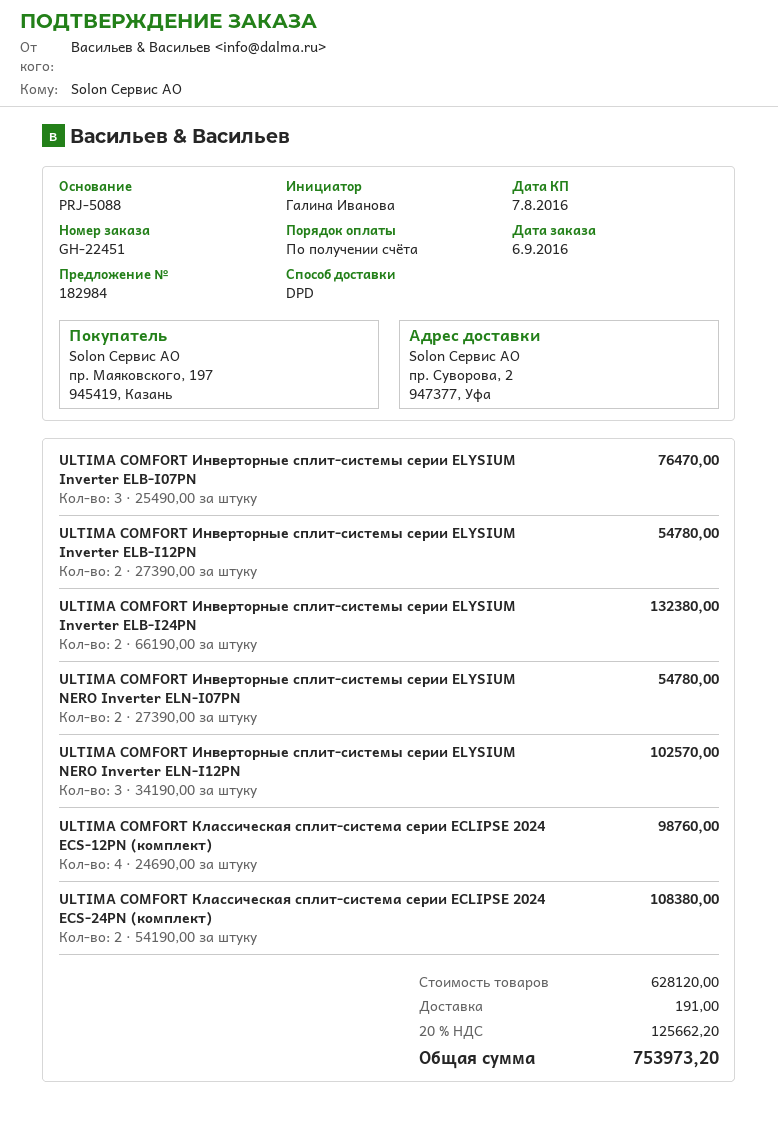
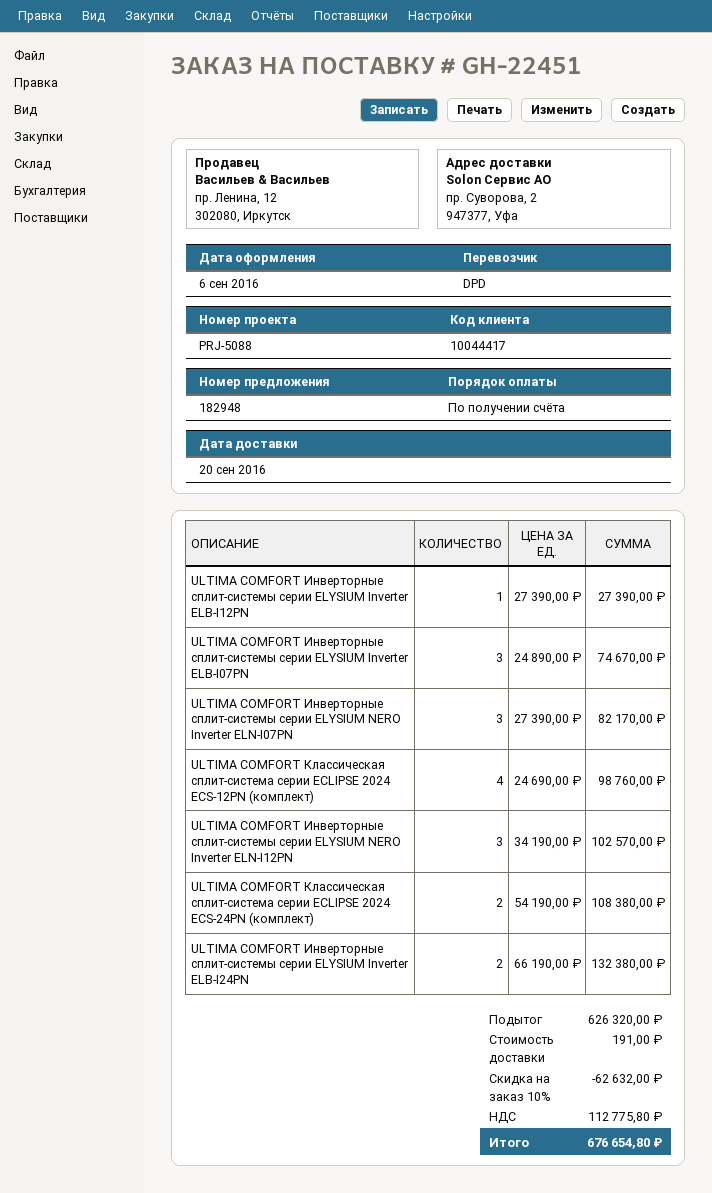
quote number: 182984 -> 182948
ULTIMA COMFORT Инверторные сплит-системы серии ELYSIUM Inverter ELB-I07PN: 3 x 25490.00 = 76470.00 -> 3 x 24890.00 = 74670.00
ULTIMA COMFORT Инверторные сплит-системы серии ELYSIUM Inverter ELB-I12PN: 2 x 27390.00 = 54780.00 -> 1 x 27390.00 = 27390.00
ULTIMA COMFORT Инверторные сплит-системы серии ELYSIUM NERO Inverter ELN-I07PN: 2 x 27390.00 = 54780.00 -> 3 x 27390.00 = 82170.00
subtotal: 628120.00 -> 626320.00
discount: none -> 10% = 62632.00
tax: 125662.20 -> 112775.80
total: 753973.20 -> 676654.80

